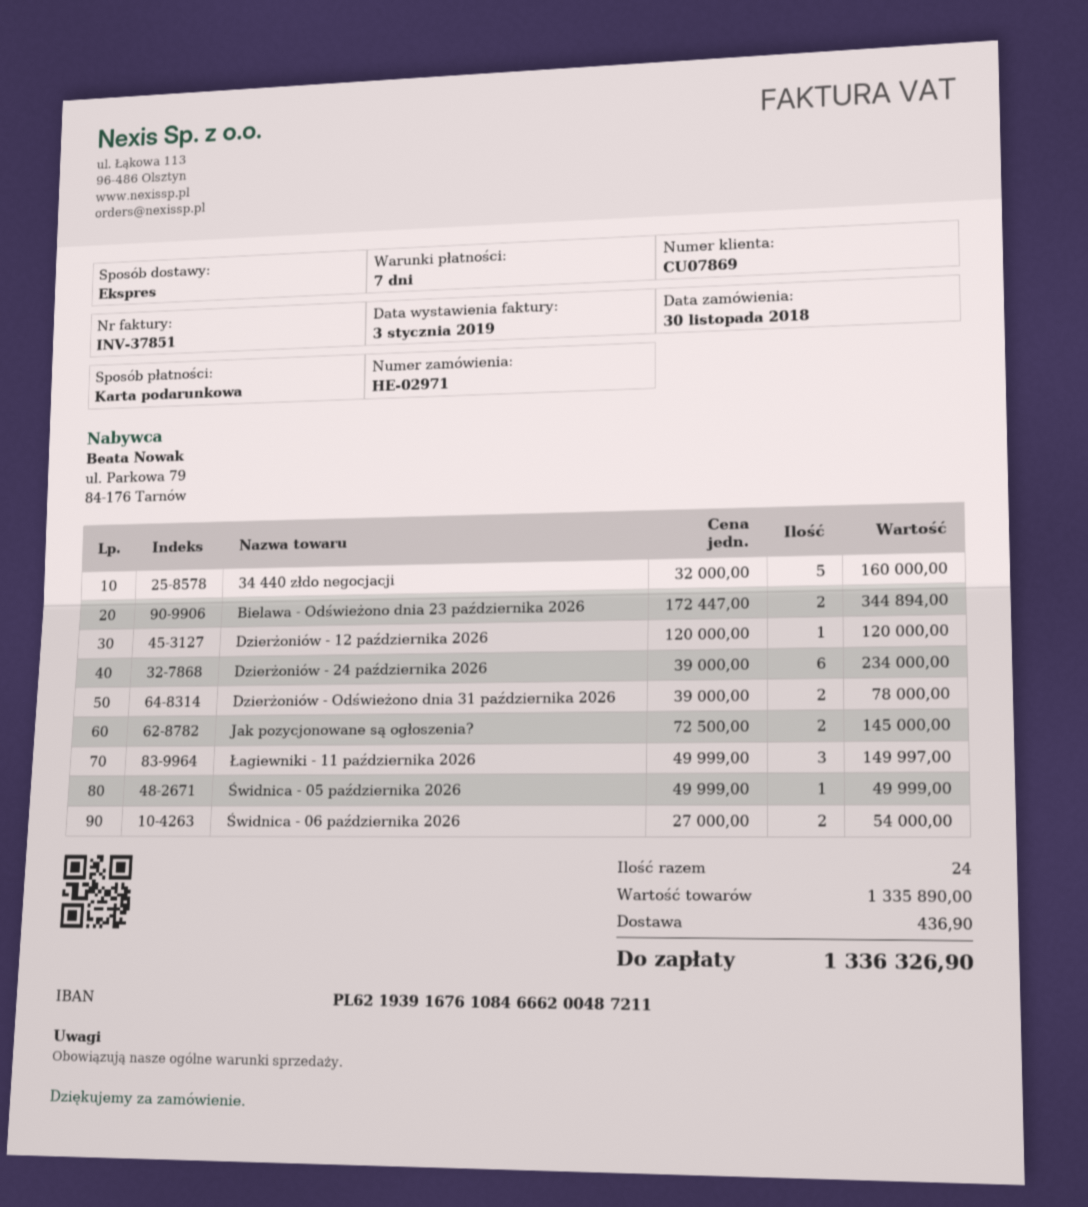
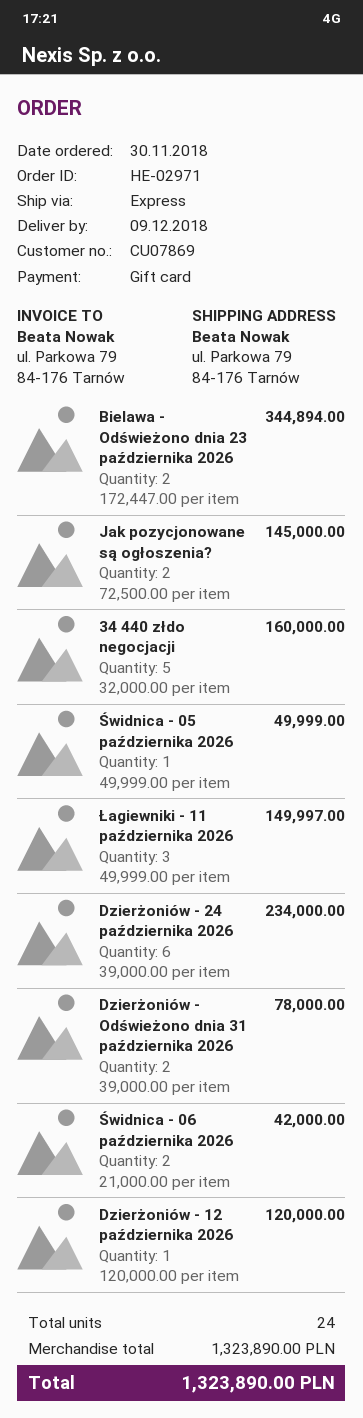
Świdnica - 06 października 2026: 2 x 27000.00 = 54000.00 -> 2 x 21000.00 = 42000.00
subtotal: 1335890.00 -> 1323890.00
shipping: 436.90 -> none
total: 1336326.90 -> 1323890.00

